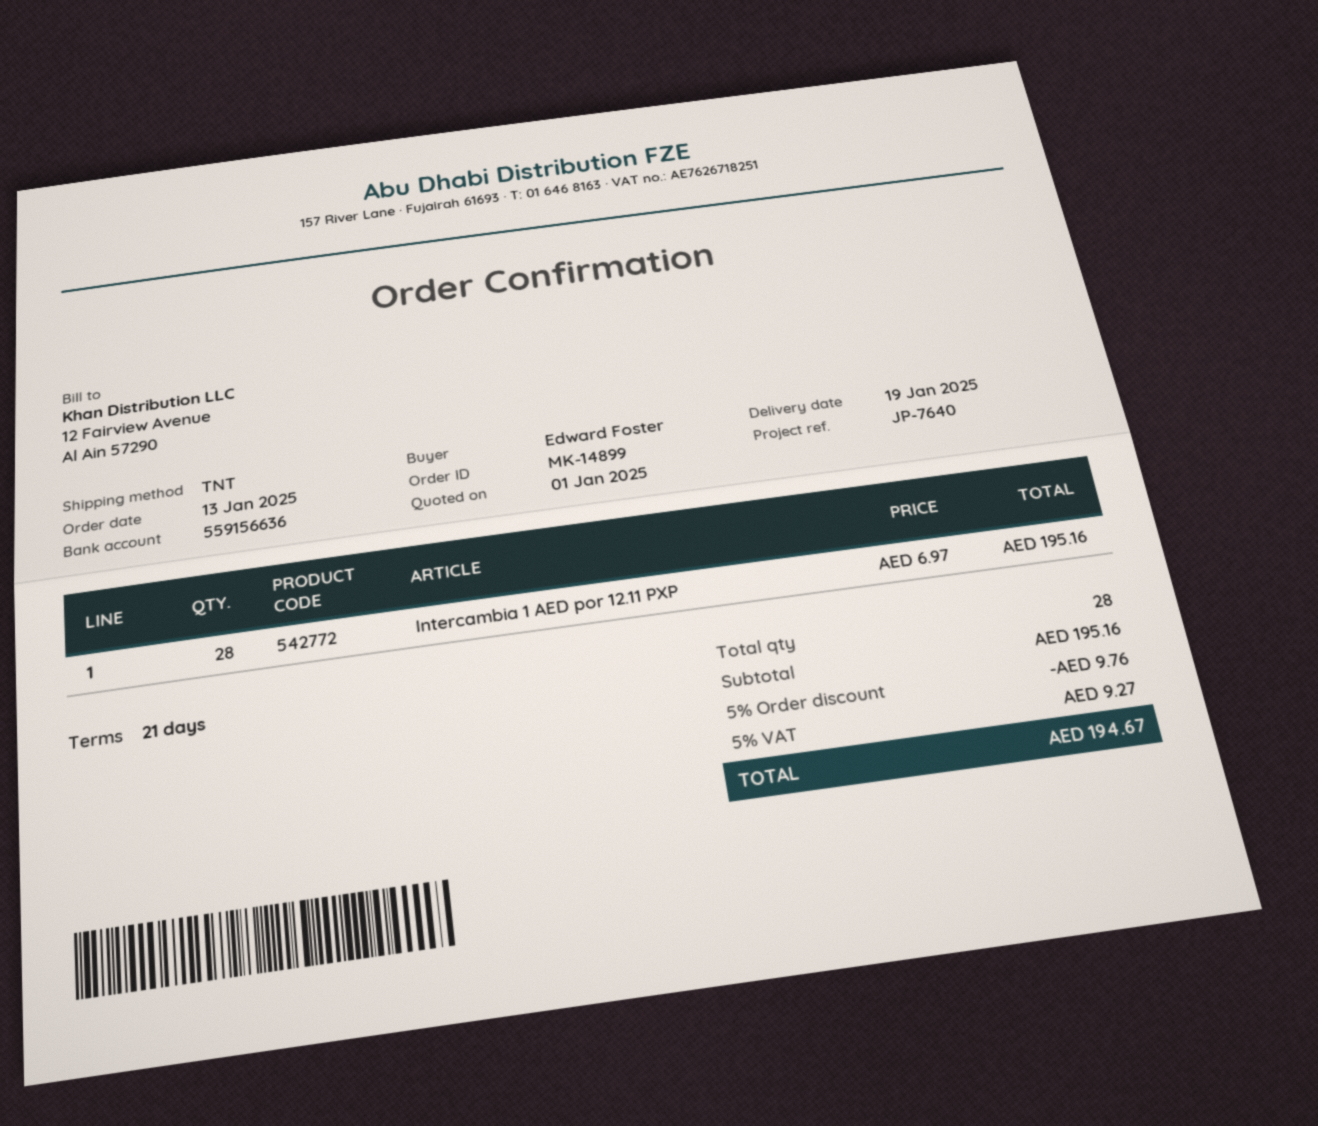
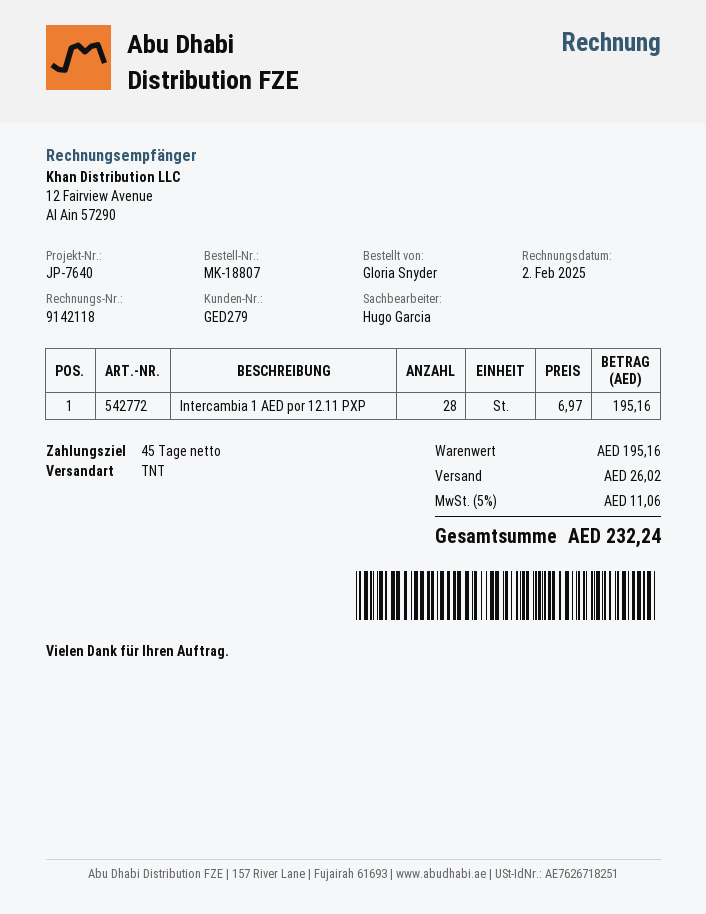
order number: MK-14899 -> MK-18807
payment terms: 21 days -> 45 days
ordered by: Edward Foster -> Gloria Snyder
discount: 5% = 9.76 -> none
shipping: none -> 26.02
tax: 5% = 9.27 -> 5% = 11.06
total: 194.67 -> 232.24

